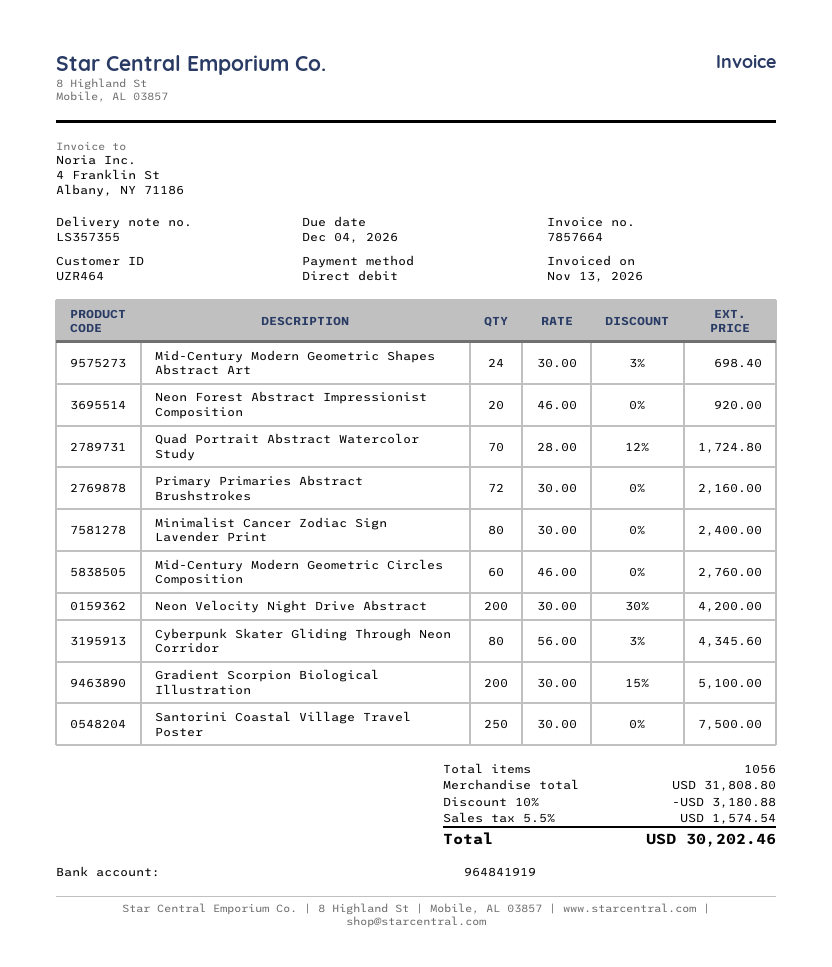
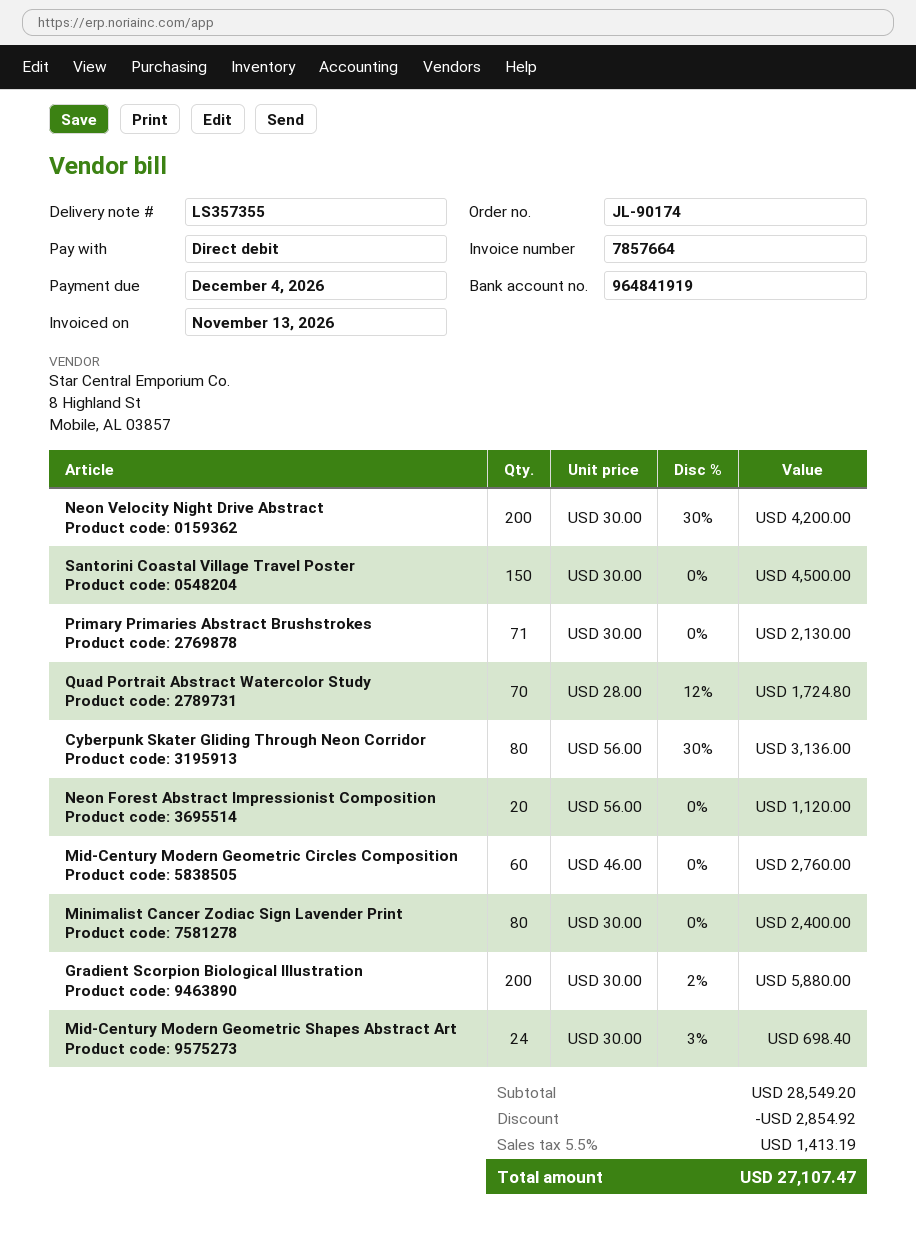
Neon Forest Abstract Impressionist Composition: 20 x 46.00 = 920.00 -> 20 x 56.00 = 1120.00
Primary Primaries Abstract Brushstrokes: 72 x 30.00 = 2160.00 -> 71 x 30.00 = 2130.00
Cyberpunk Skater Gliding Through Neon Corridor: 80 x 56.00 - 3% = 4345.60 -> 80 x 56.00 - 30% = 3136.00
Gradient Scorpion Biological Illustration: 200 x 30.00 - 15% = 5100.00 -> 200 x 30.00 - 2% = 5880.00
Santorini Coastal Village Travel Poster: 250 x 30.00 = 7500.00 -> 150 x 30.00 = 4500.00
subtotal: 31808.80 -> 28549.20
discount: 3180.88 -> 2854.92
tax: 5.5% = 1574.54 -> 5.5% = 1413.19
total: 30202.46 -> 27107.47

